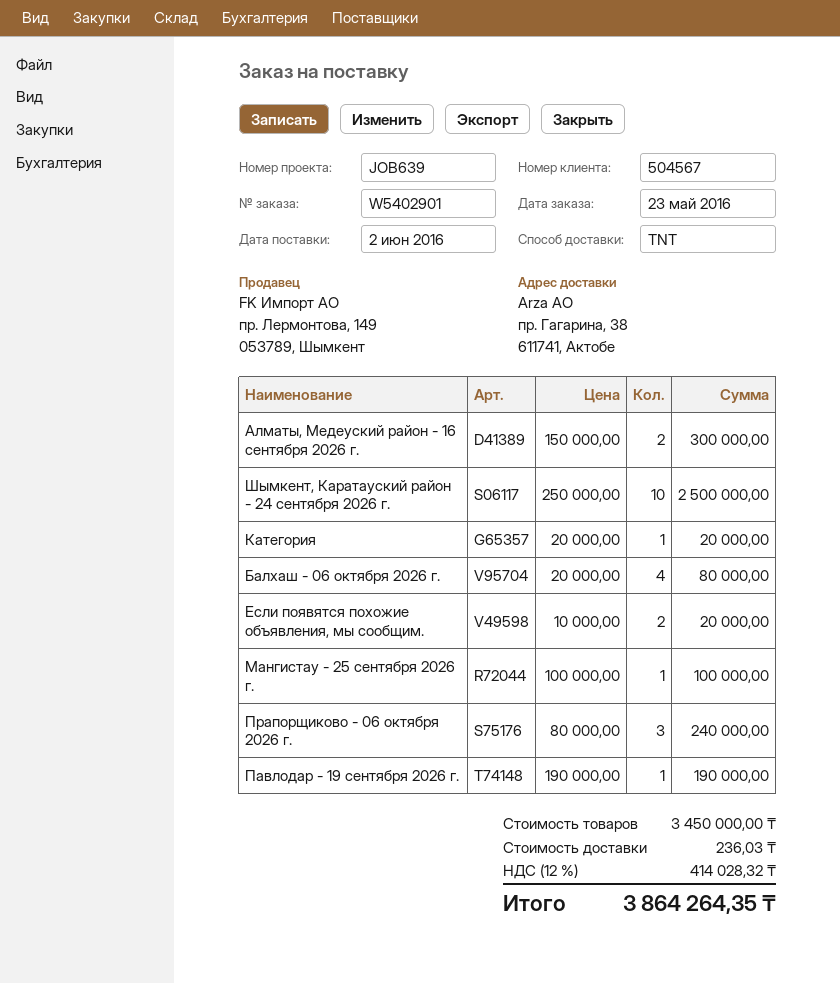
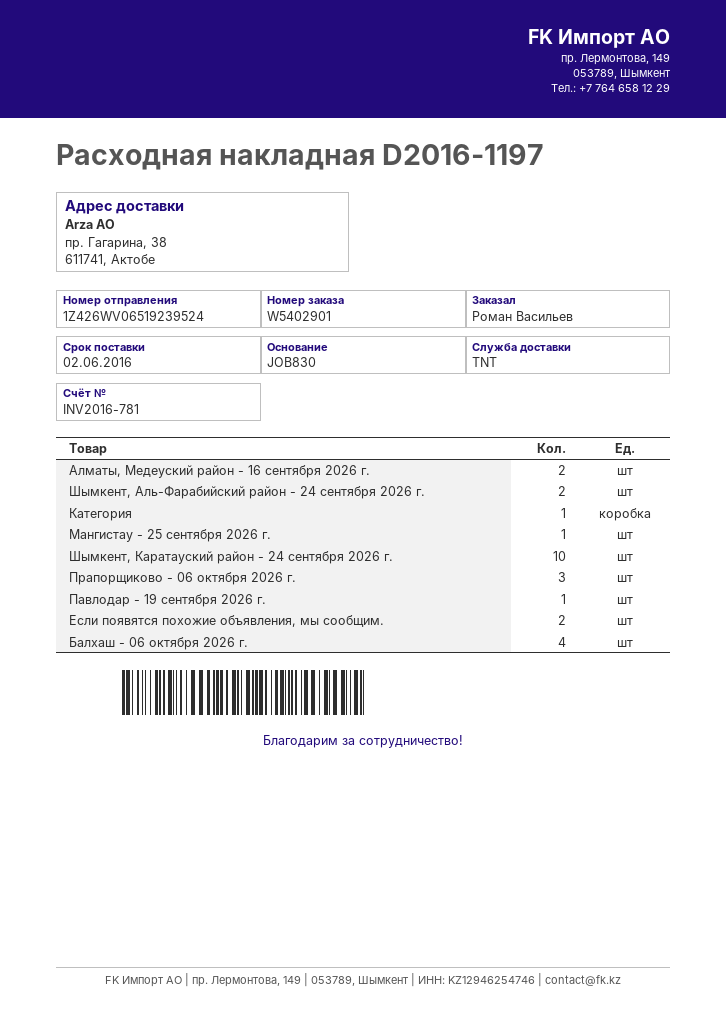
reference: JOB639 -> JOB830
Шымкент, Аль-Фарабийский район - 24 сентября 2026 г.: none -> 2

